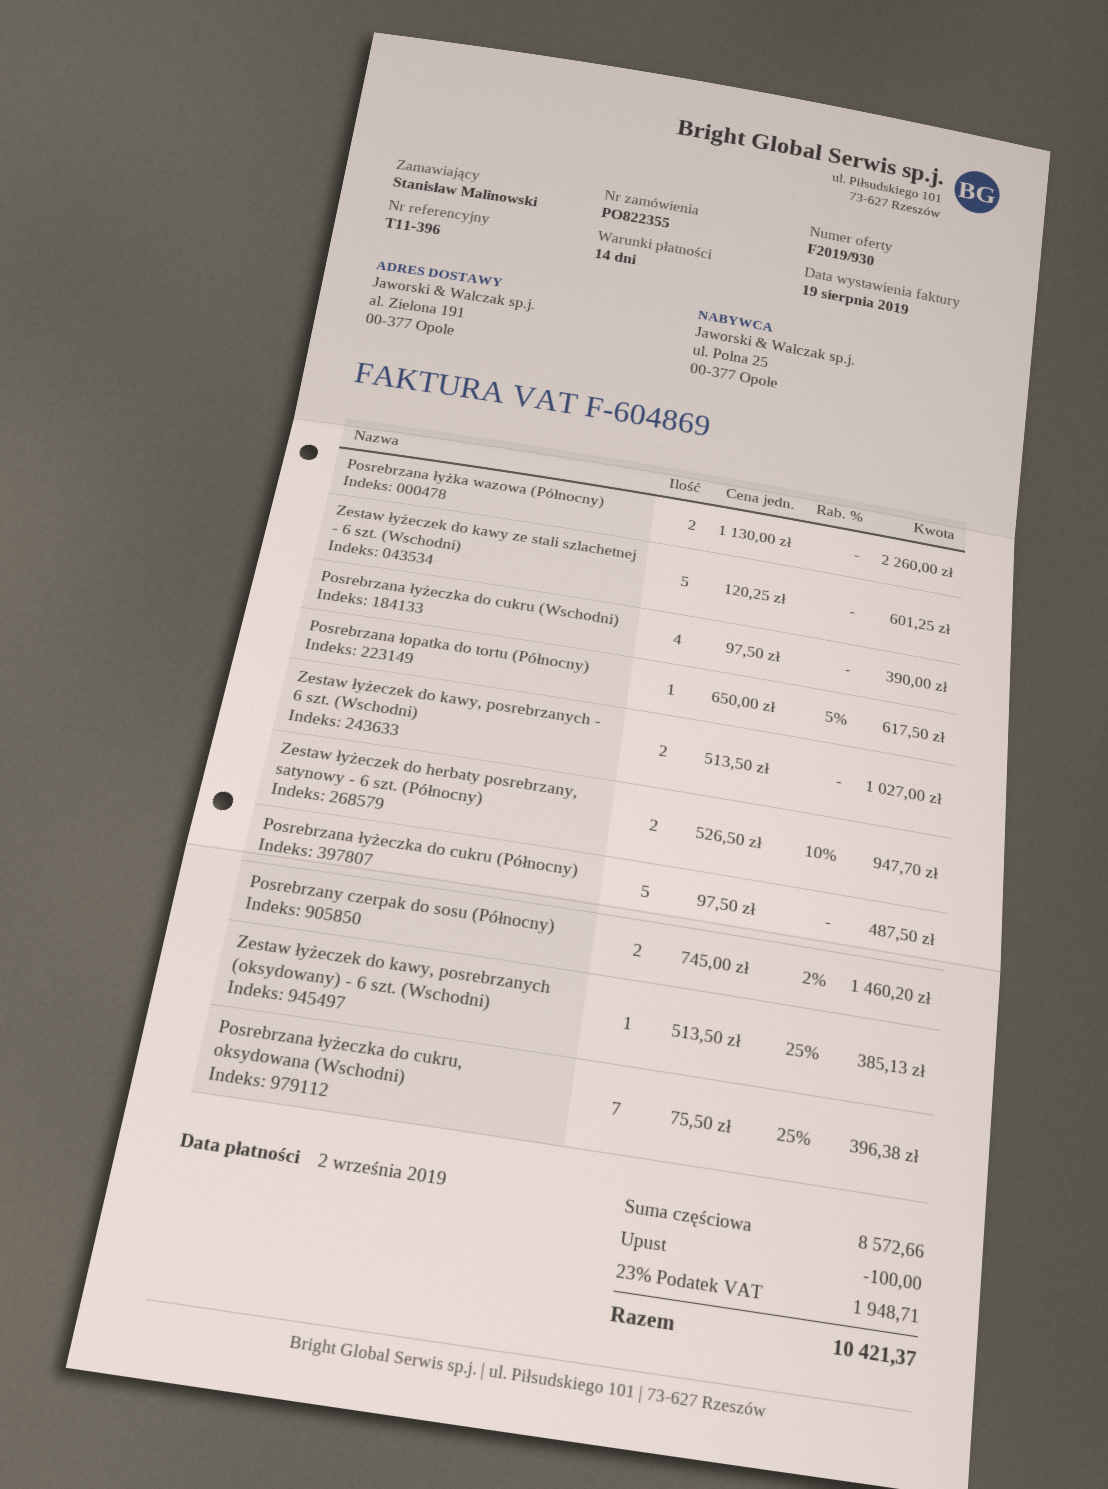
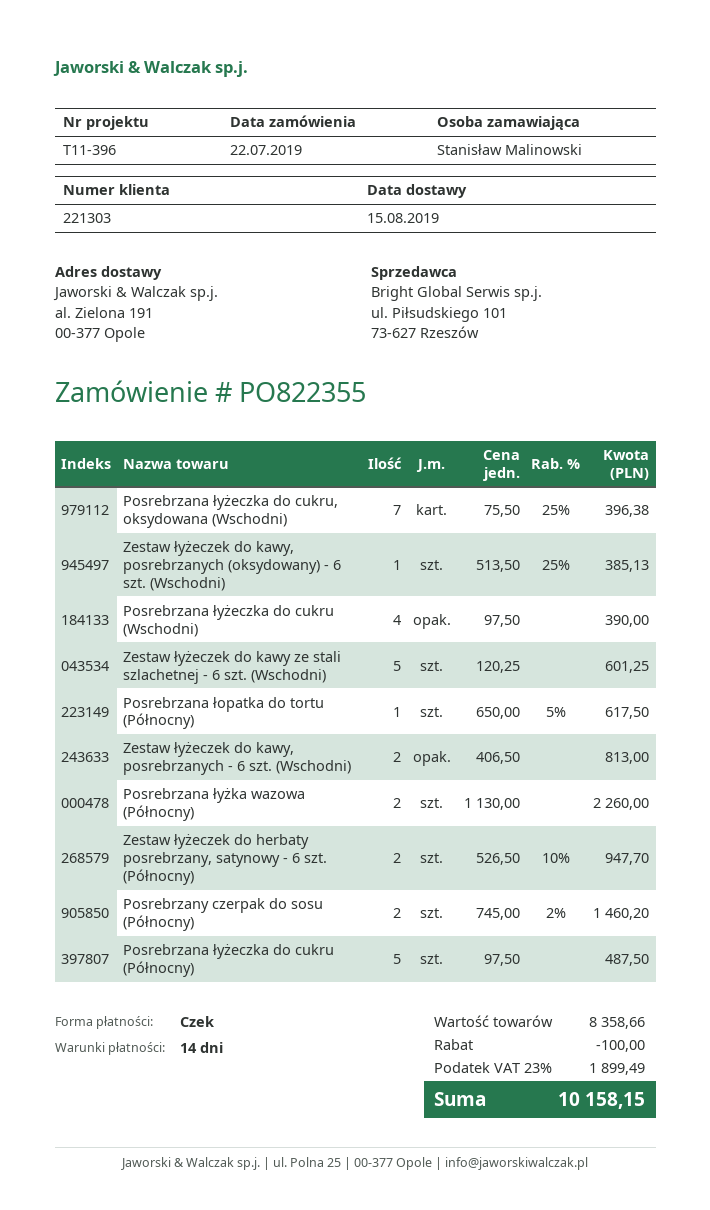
Zestaw łyżeczek do kawy, posrebrzanych - 6 szt. (Wschodni): 2 x 513.50 = 1027.00 -> 2 x 406.50 = 813.00
subtotal: 8572.66 -> 8358.66
tax: 23% = 1948.71 -> 23% = 1899.49
total: 10421.37 -> 10158.15

